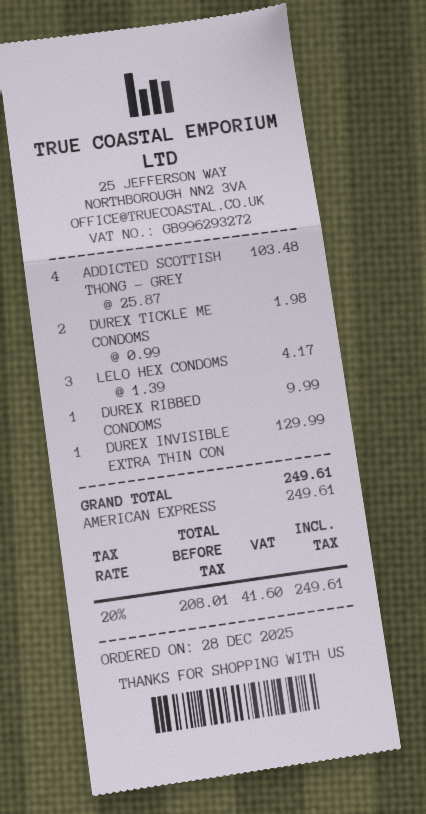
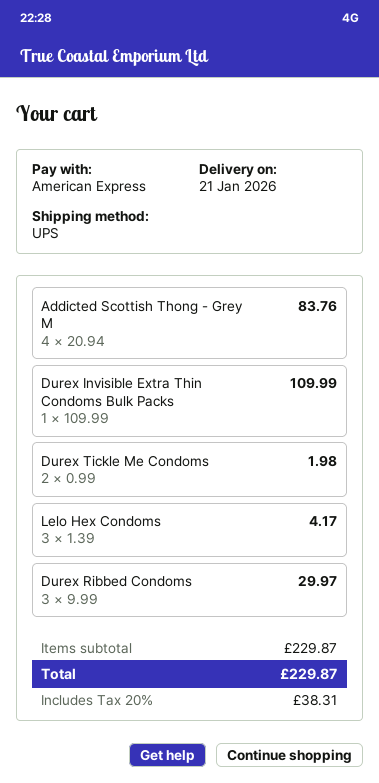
ADDICTED SCOTTISH THONG - GREY: 4 x 25.87 = 103.48 -> 4 x 20.94 = 83.76
DUREX RIBBED CONDOMS: 1 x 9.99 = 9.99 -> 3 x 9.99 = 29.97
DUREX INVISIBLE EXTRA THIN CON: 1 x 129.99 = 129.99 -> 1 x 109.99 = 109.99
tax: 20% = 41.60 -> 20% = 38.31
total: 249.61 -> 229.87

